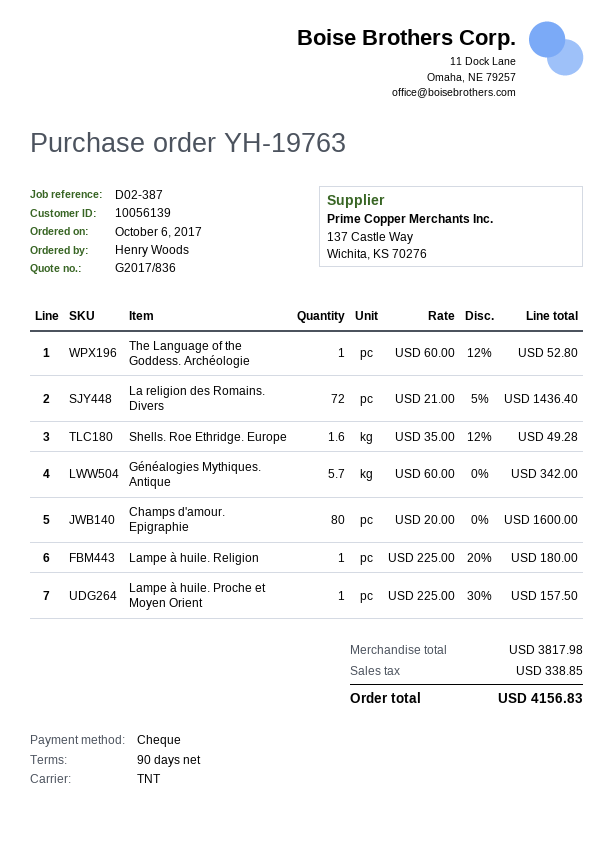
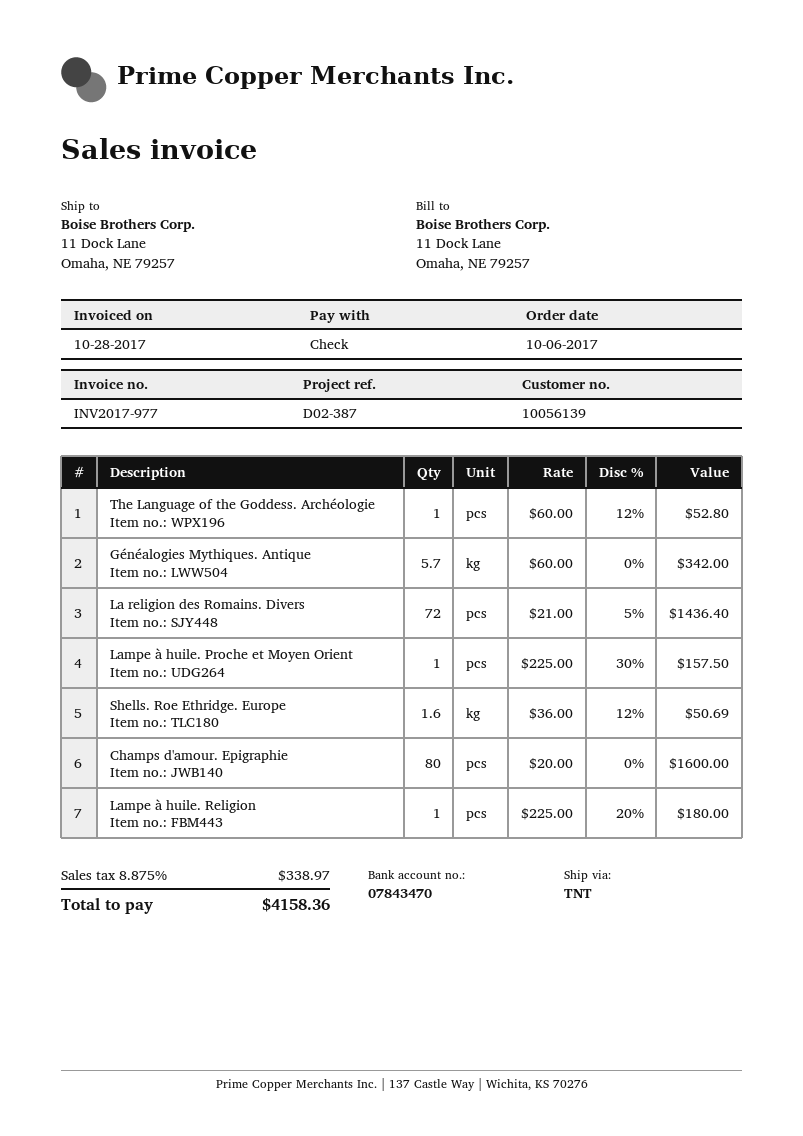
Shells. Roe Ethridge. Europe: 1.6 x 35.00 - 12% = 49.28 -> 1.6 x 36.00 - 12% = 50.69
tax: 338.85 -> 338.97
total: 4156.83 -> 4158.36

